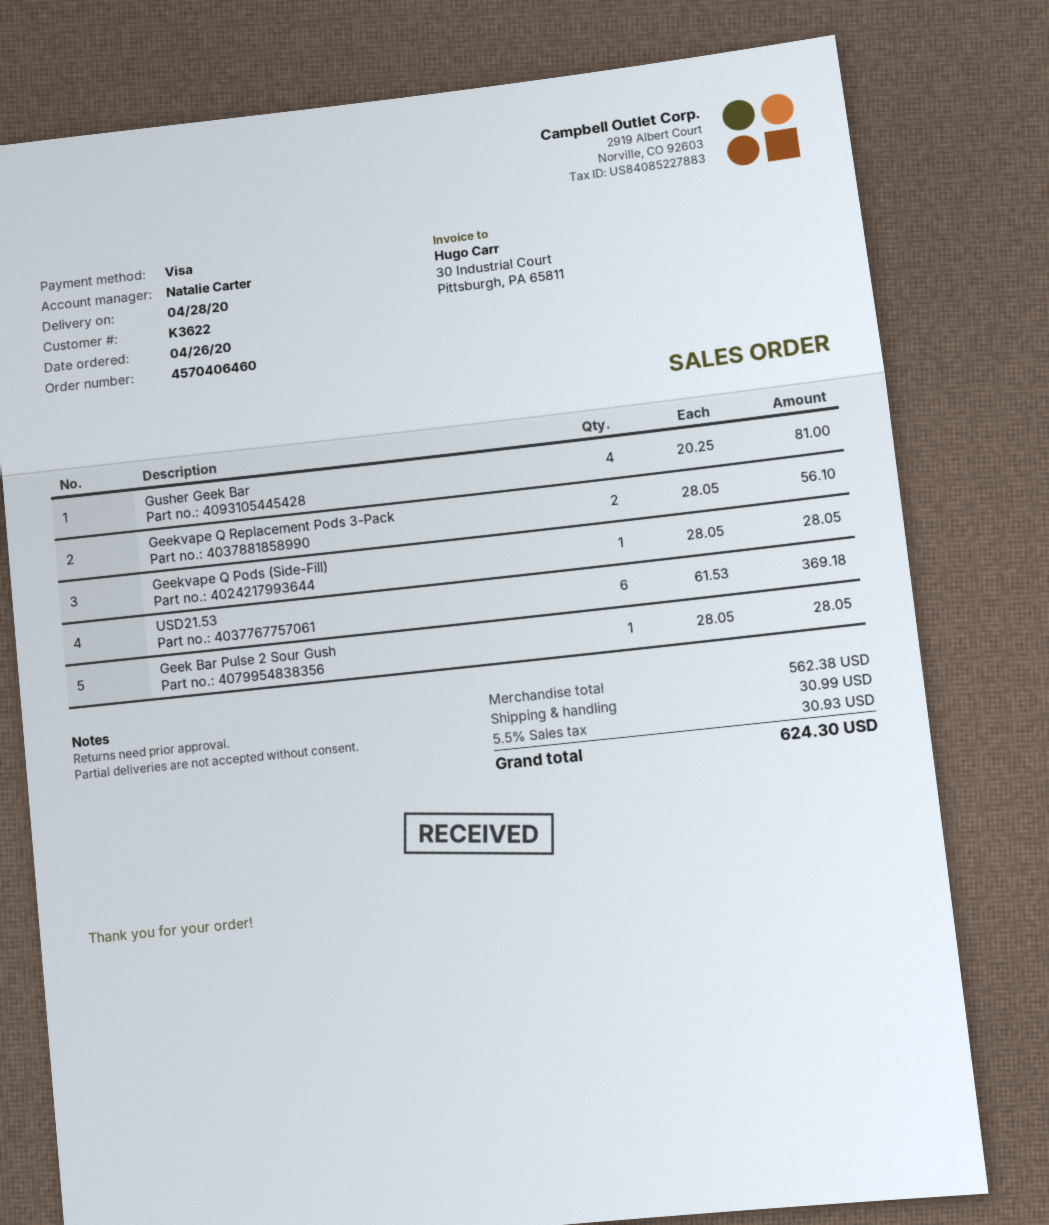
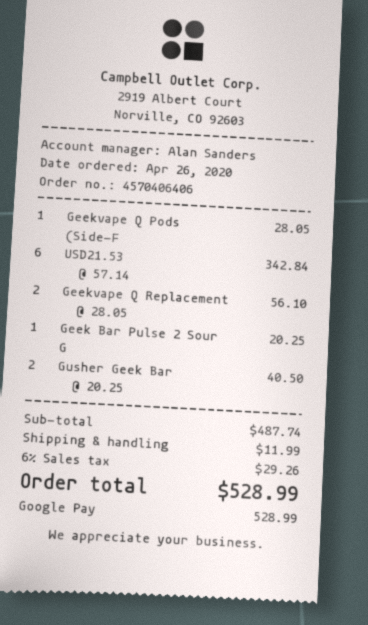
order number: 4570406460 -> 4570406406
sales rep: Natalie Carter -> Alan Sanders
payment method: Visa -> Google Pay
Gusher Geek Bar: 4 x 20.25 = 81.00 -> 2 x 20.25 = 40.50
USD21.53: 6 x 61.53 = 369.18 -> 6 x 57.14 = 342.84
Geek Bar Pulse 2 Sour Gush: 1 x 28.05 = 28.05 -> 1 x 20.25 = 20.25
subtotal: 562.38 -> 487.74
shipping: 30.99 -> 11.99
tax: 5.5% = 30.93 -> 6% = 29.26
total: 624.30 -> 528.99

